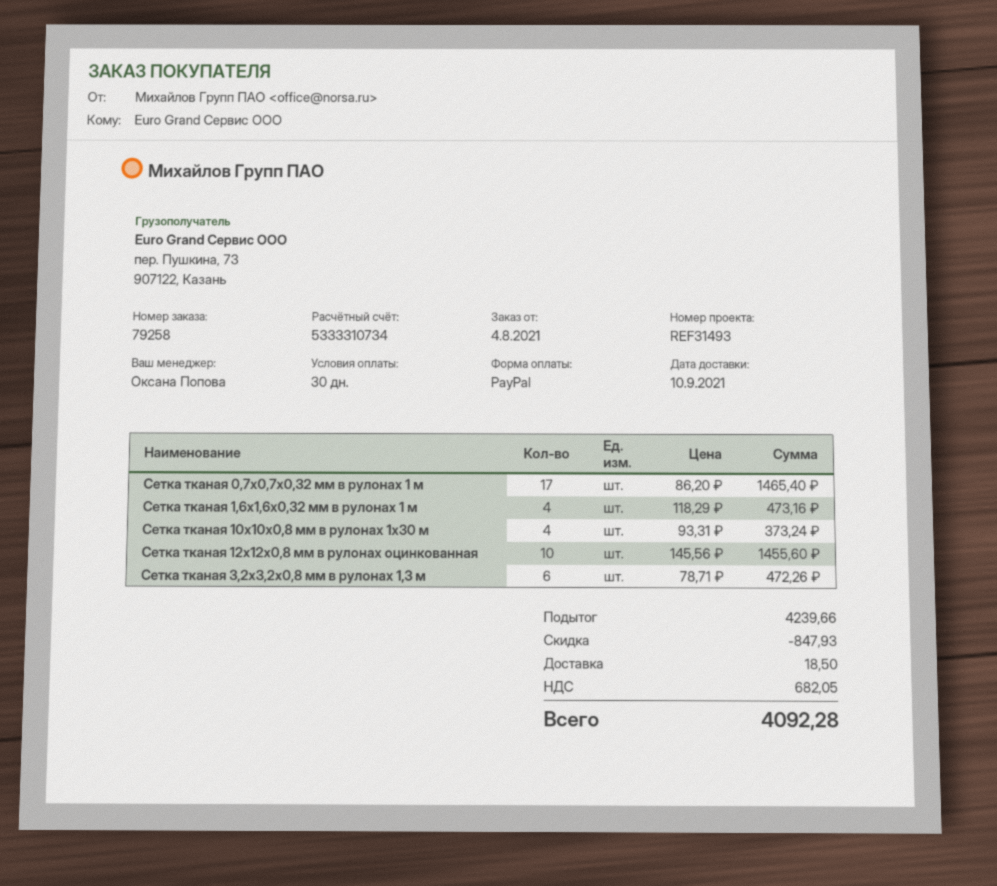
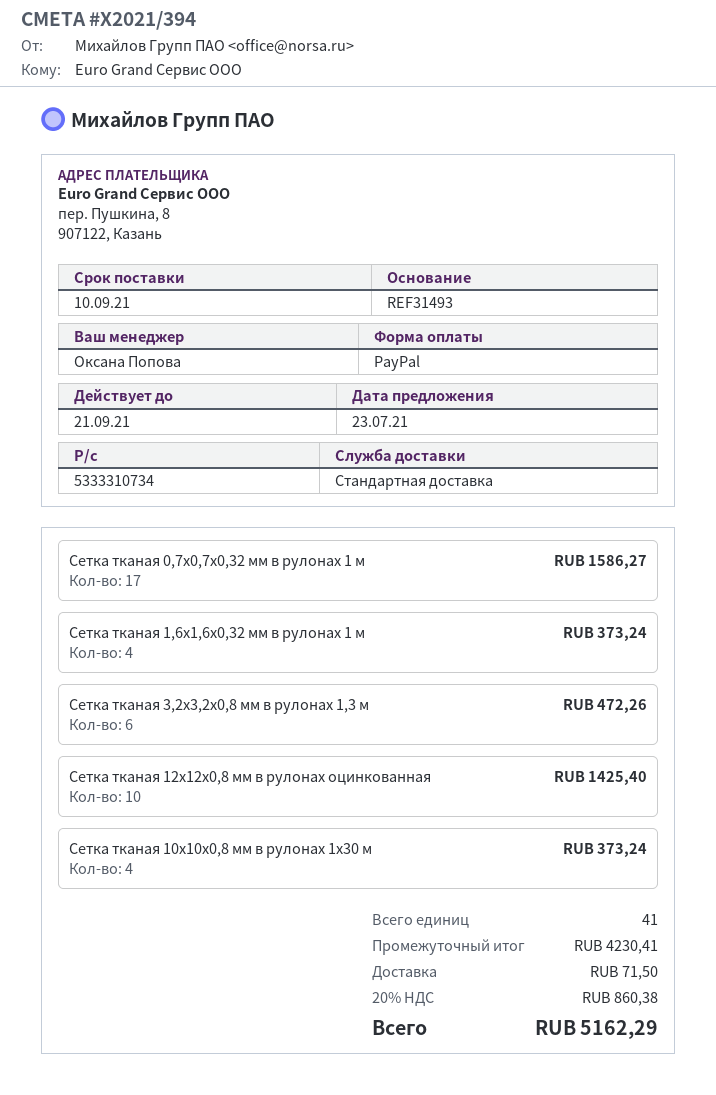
Сетка тканая 0,7х0,7х0,32 мм в рулонах 1 м: 17 for 1465.40 -> 17 for 1586.27
Сетка тканая 1,6х1,6х0,32 мм в рулонах 1 м: 4 for 473.16 -> 4 for 373.24
Сетка тканая 12х12х0,8 мм в рулонах оцинкованная: 10 for 1455.60 -> 10 for 1425.40
subtotal: 4239.66 -> 4230.41
discount: 847.93 -> none
shipping: 18.50 -> 71.50
tax: 682.05 -> 860.38
total: 4092.28 -> 5162.29

